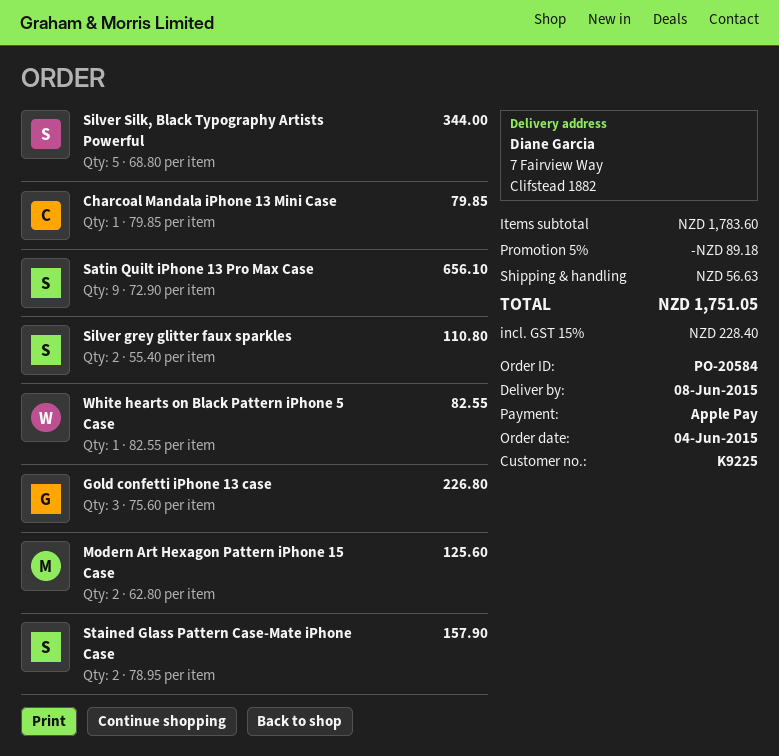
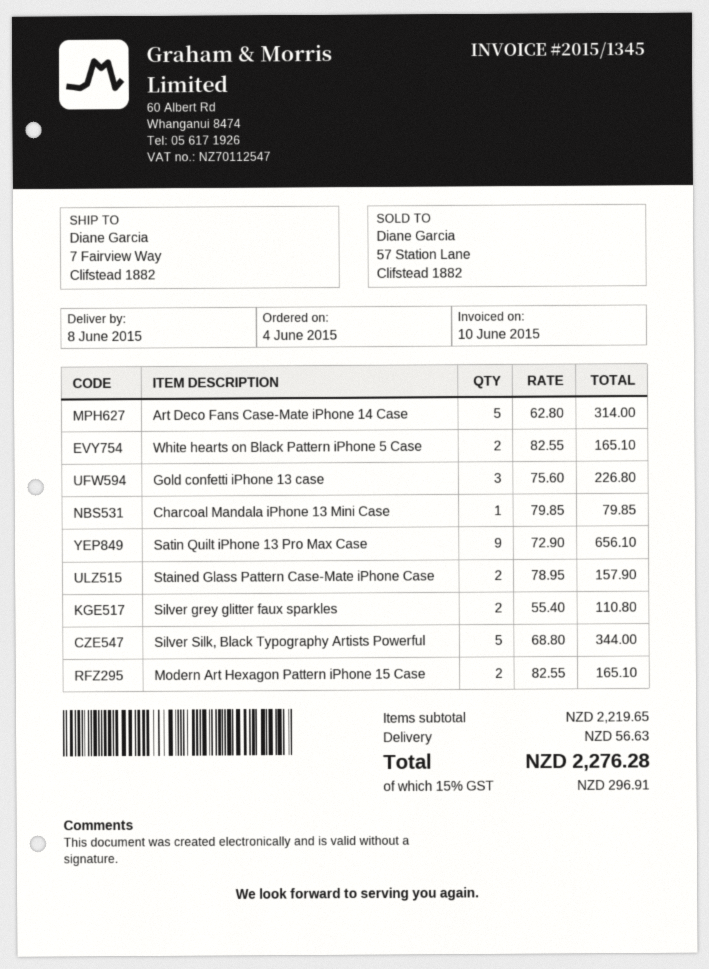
White hearts on Black Pattern iPhone 5 Case: 1 x 82.55 = 82.55 -> 2 x 82.55 = 165.10
Modern Art Hexagon Pattern iPhone 15 Case: 2 x 62.80 = 125.60 -> 2 x 82.55 = 165.10
Art Deco Fans Case-Mate iPhone 14 Case: none -> 5 x 62.80 = 314.00
subtotal: 1783.60 -> 2219.65
discount: 5% = 89.18 -> none
tax: 15% = 228.40 -> 15% = 296.91
total: 1751.05 -> 2276.28

